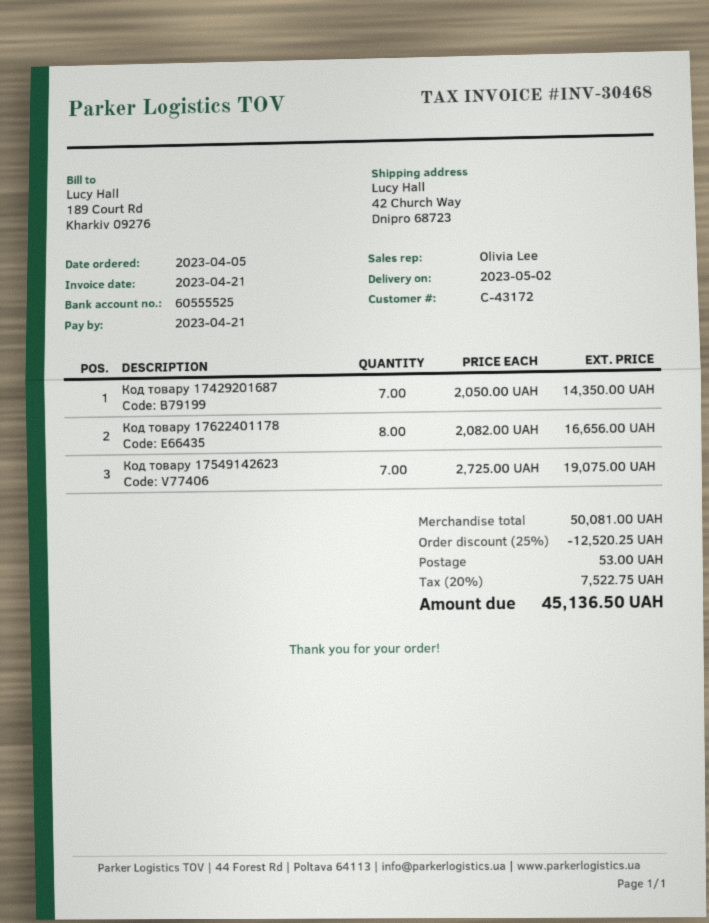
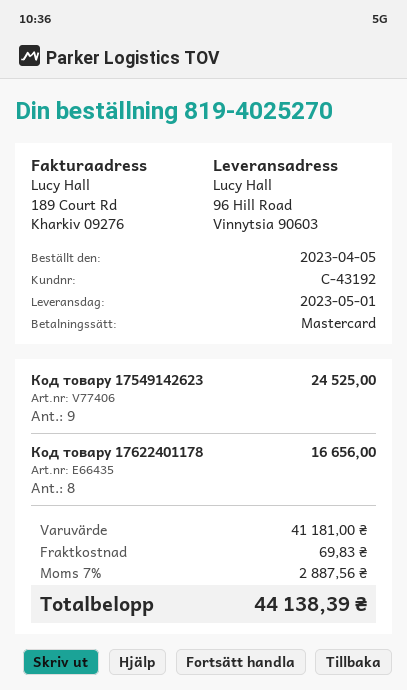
delivery date: 2023-05-02 -> 2023-05-01
customer number: C-43172 -> C-43192
ship to: 42 Church Way, Dnipro 68723 -> 96 Hill Road, Vinnytsia 90603
Код товару 17429201687: 7 for 14350.00 -> none
Код товару 17549142623: 7 for 19075.00 -> 9 for 24525.00
subtotal: 50081.00 -> 41181.00
discount: 25% = 12520.25 -> none
shipping: 53.00 -> 69.83
tax: 20% = 7522.75 -> 7% = 2887.56
total: 45136.50 -> 44138.39

